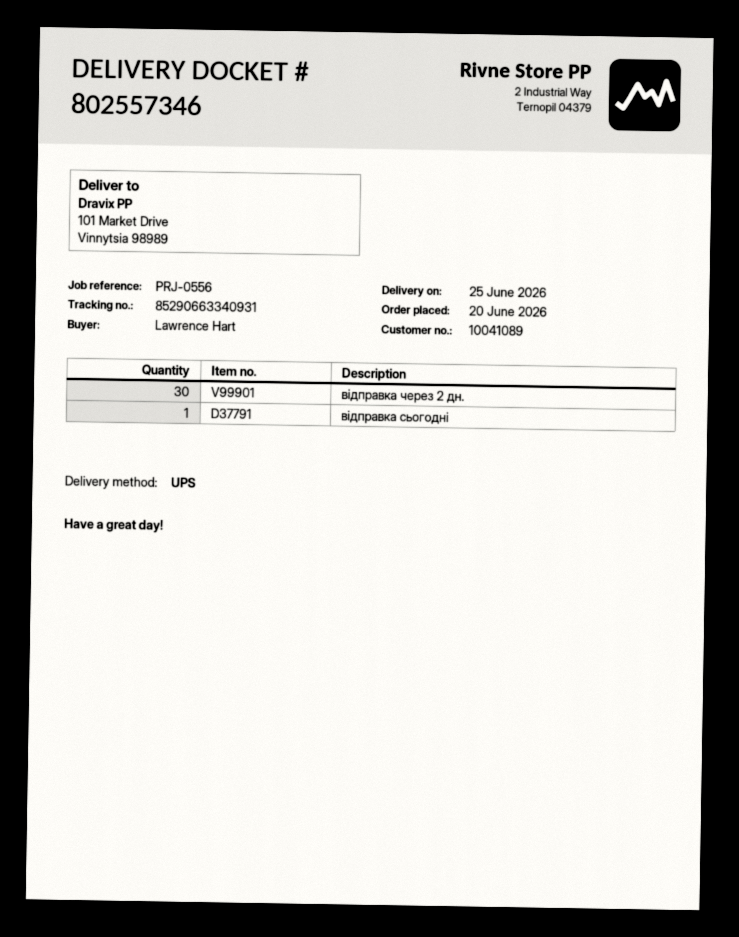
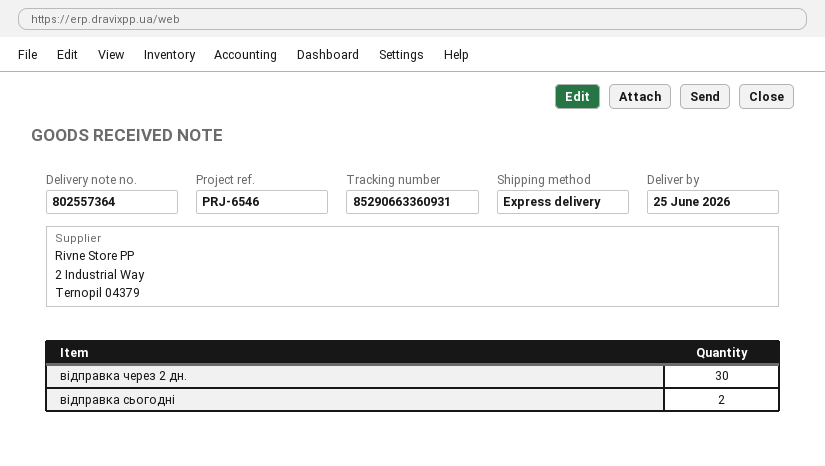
delivery note number: 802557346 -> 802557364
reference: PRJ-0556 -> PRJ-6546
shipping method: UPS -> express
tracking number: 85290663340931 -> 85290663360931
відправка сьогодні: 1 -> 2

